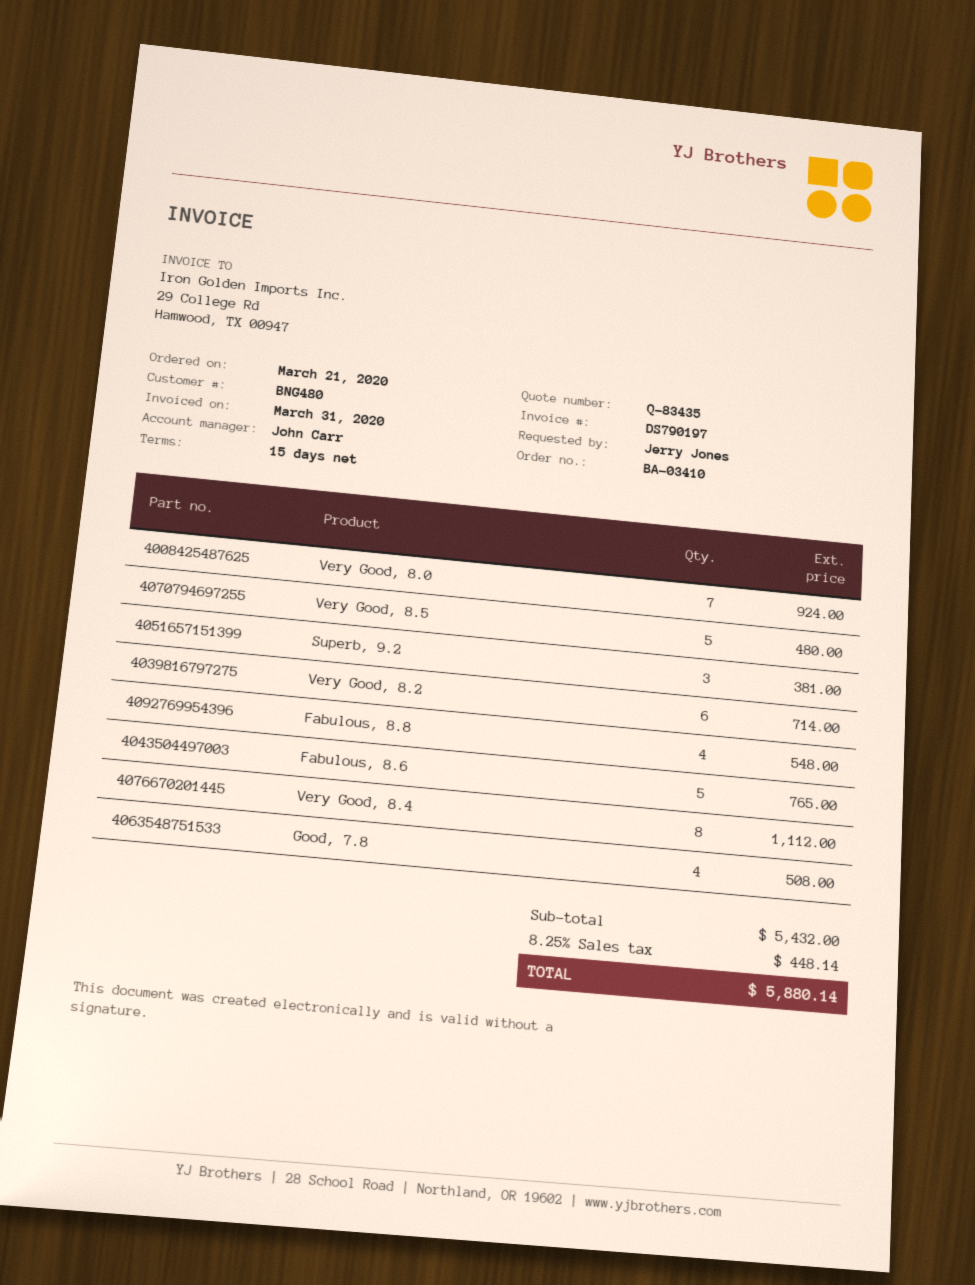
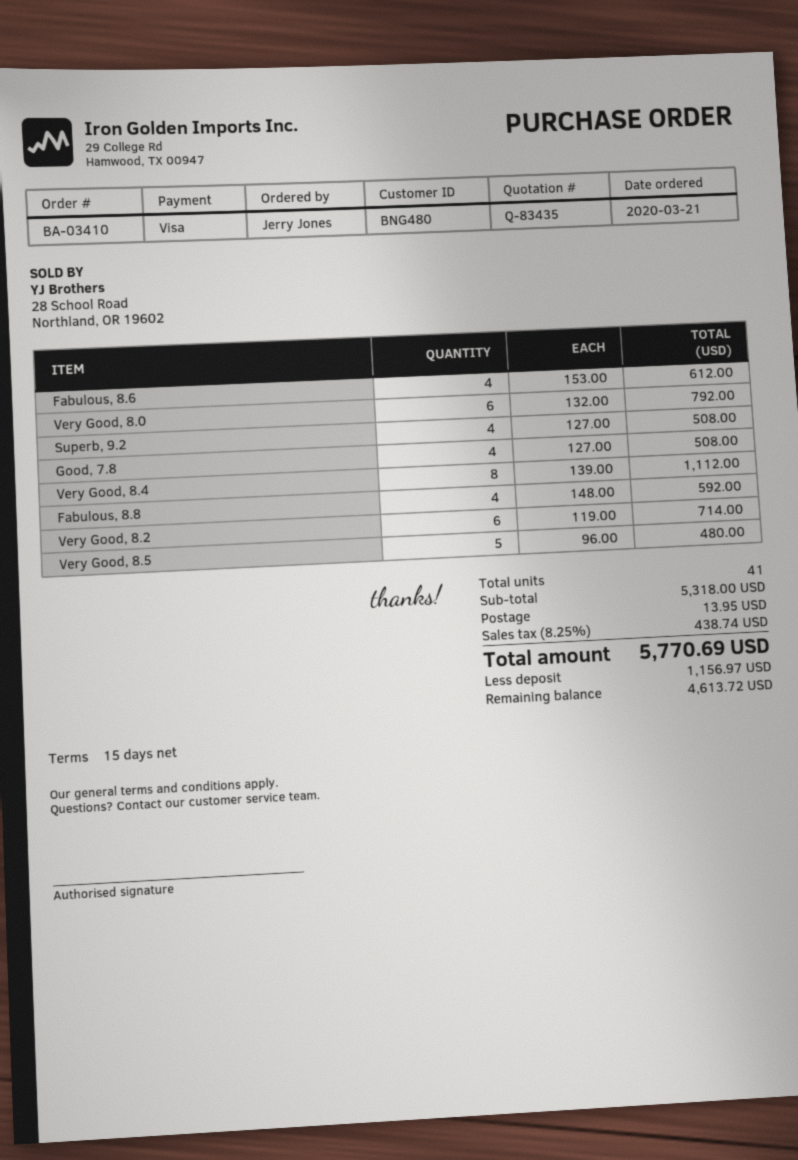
Very Good, 8.0: 7 for 924.00 -> 6 for 792.00
Superb, 9.2: 3 for 381.00 -> 4 for 508.00
Fabulous, 8.8: 4 for 548.00 -> 4 for 592.00
Fabulous, 8.6: 5 for 765.00 -> 4 for 612.00
subtotal: 5432.00 -> 5318.00
shipping: none -> 13.95
tax: 8.25% = 448.14 -> 8.25% = 438.74
total: 5880.14 -> 5770.69

